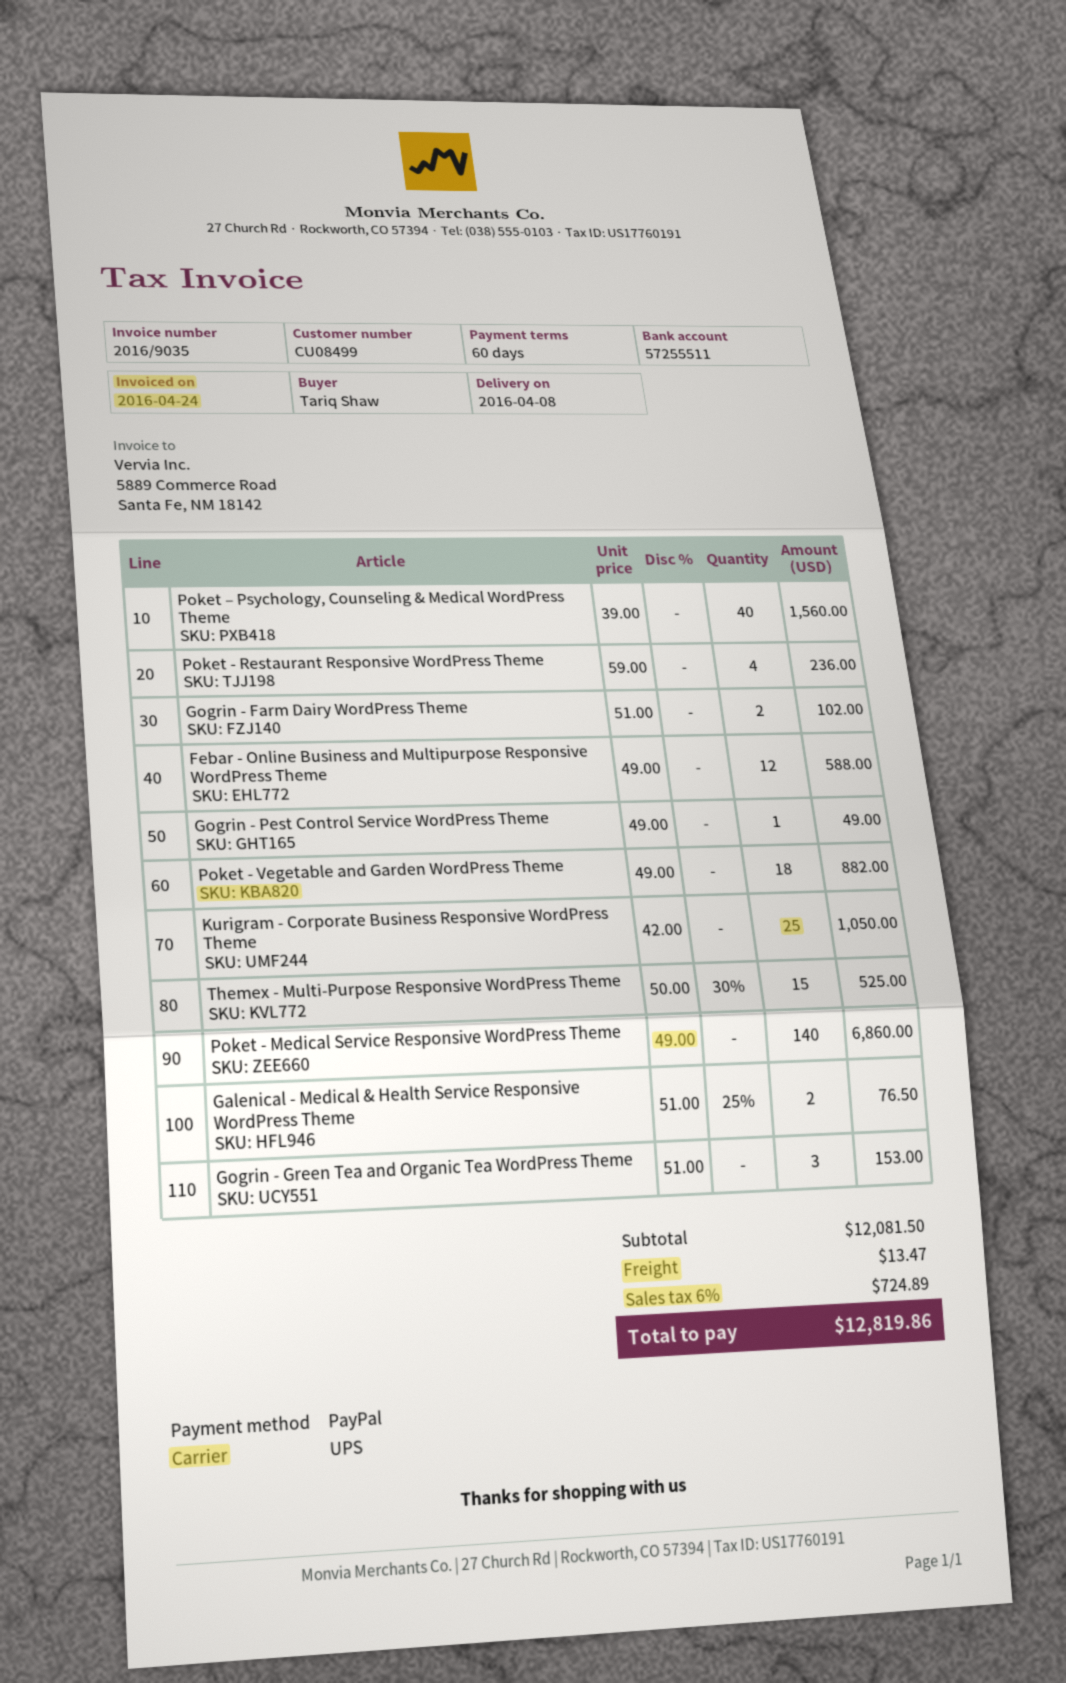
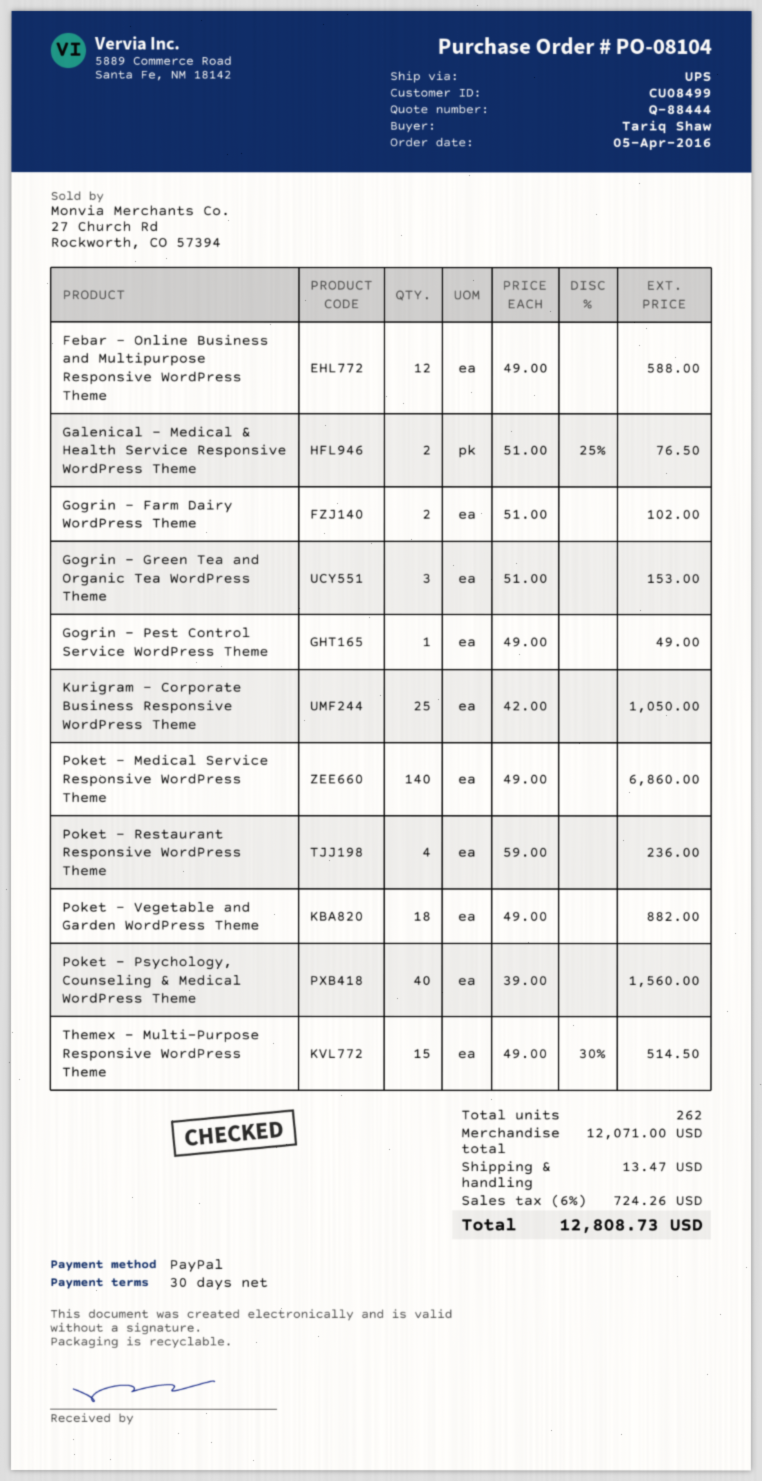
payment terms: 60 days -> 30 days
Themex - Multi-Purpose Responsive WordPress Theme: 15 x 50.00 - 30% = 525.00 -> 15 x 49.00 - 30% = 514.50
subtotal: 12081.50 -> 12071.00
tax: 6% = 724.89 -> 6% = 724.26
total: 12819.86 -> 12808.73

